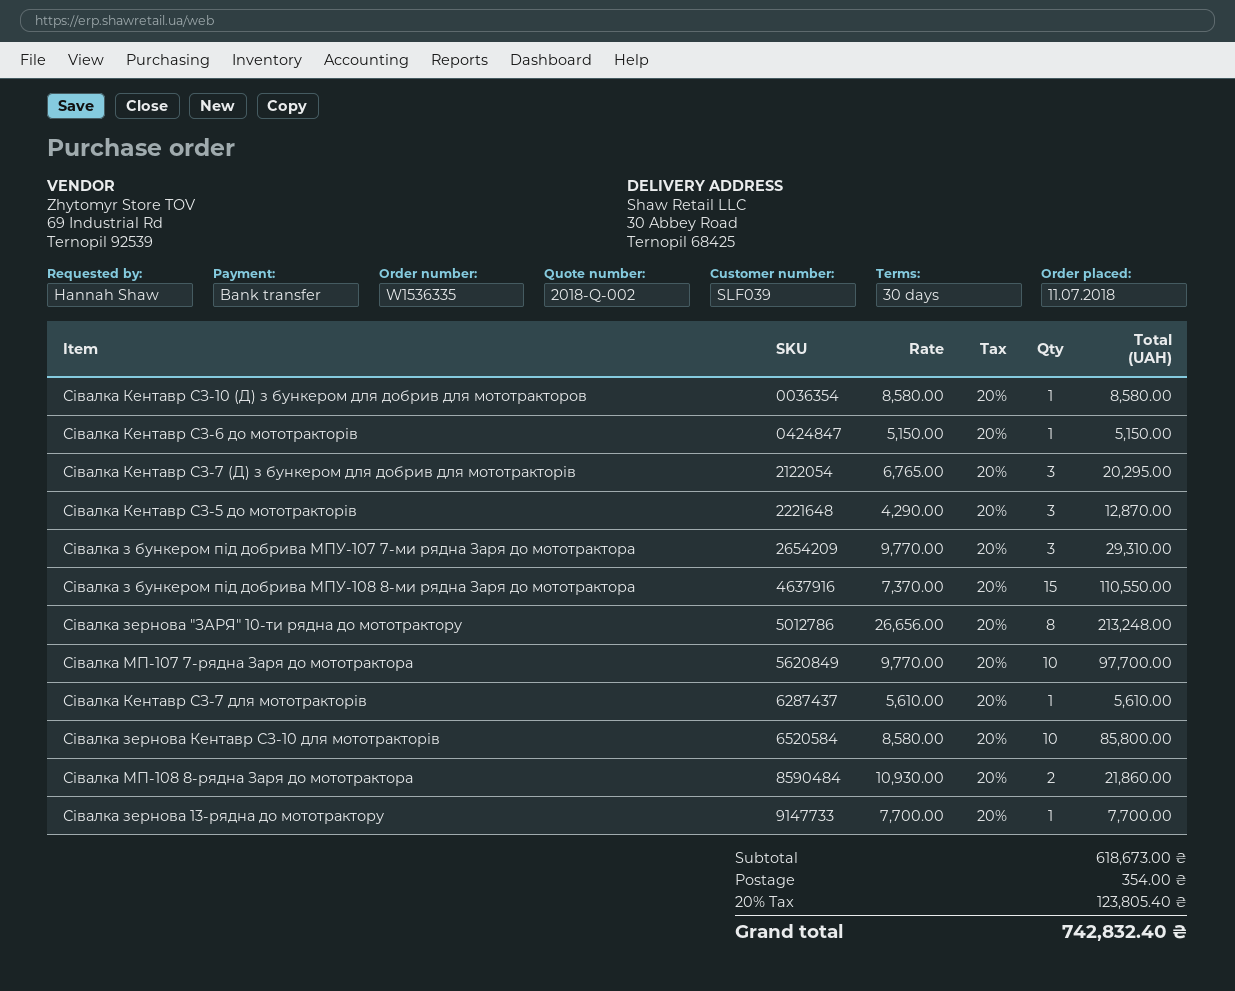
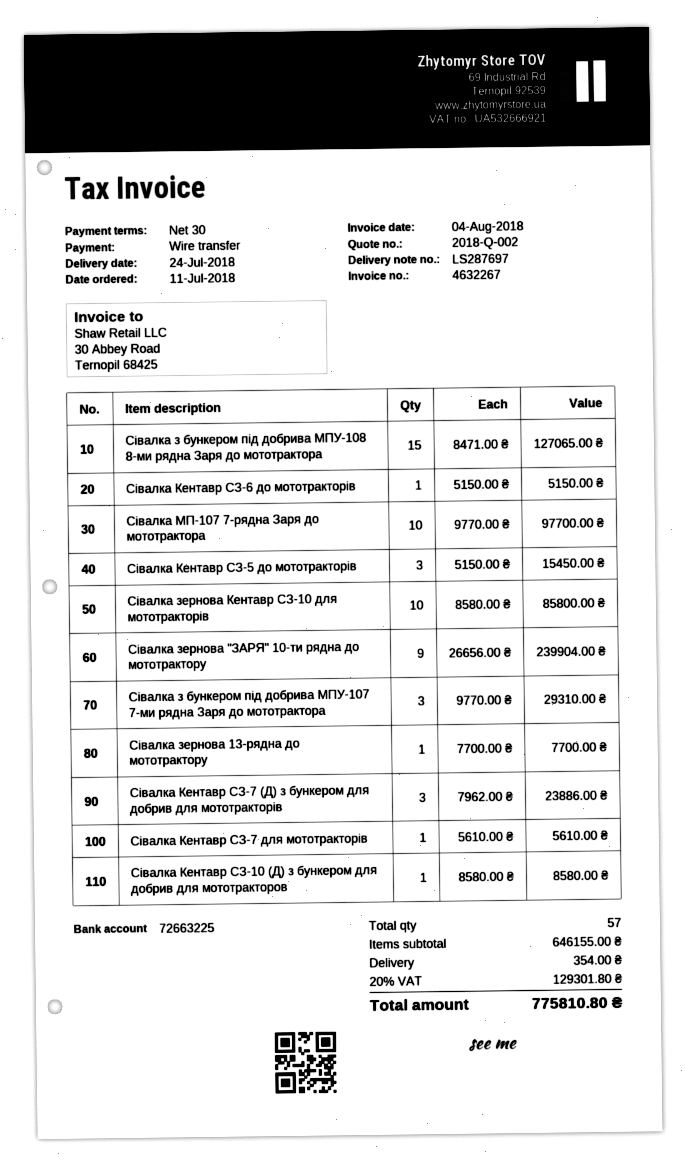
Сівалка Кентавр СЗ-7 (Д) з бункером для добрив для мототракторів: 3 x 6765.00 = 20295.00 -> 3 x 7962.00 = 23886.00
Сівалка Кентавр СЗ-5 до мототракторів: 3 x 4290.00 = 12870.00 -> 3 x 5150.00 = 15450.00
Сівалка з бункером під добрива МПУ-108 8-ми рядна Заря до мототрактора: 15 x 7370.00 = 110550.00 -> 15 x 8471.00 = 127065.00
Сівалка зернова "ЗАРЯ" 10-ти рядна до мототрактору: 8 x 26656.00 = 213248.00 -> 9 x 26656.00 = 239904.00
Сівалка МП-108 8-рядна Заря до мототрактора: 2 x 10930.00 = 21860.00 -> none
subtotal: 618673.00 -> 646155.00
tax: 20% = 123805.40 -> 20% = 129301.80
total: 742832.40 -> 775810.80

